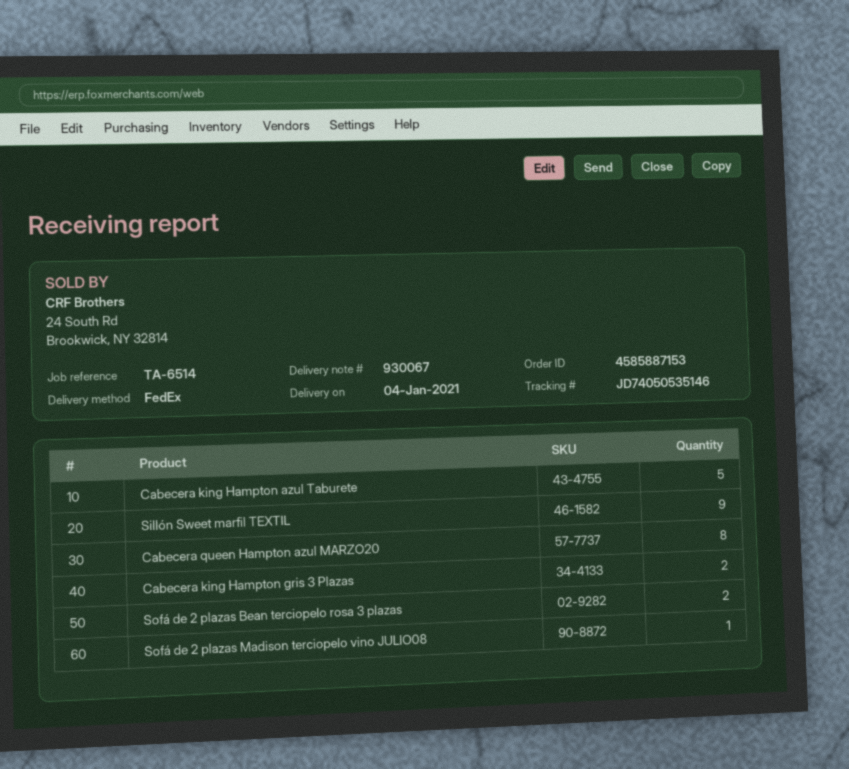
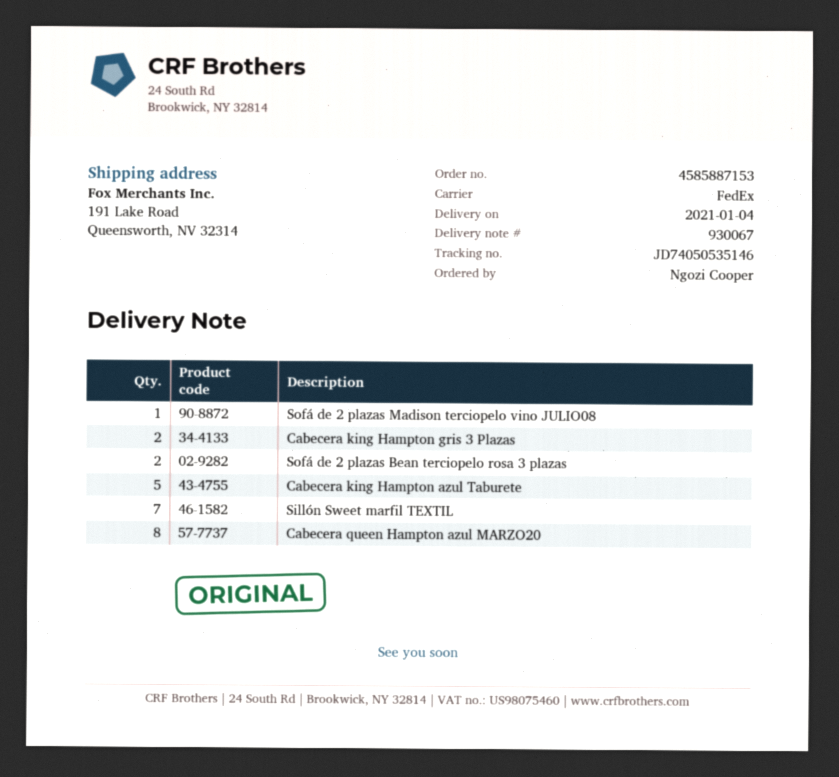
Sillón Sweet marfil TEXTIL: 9 -> 7

